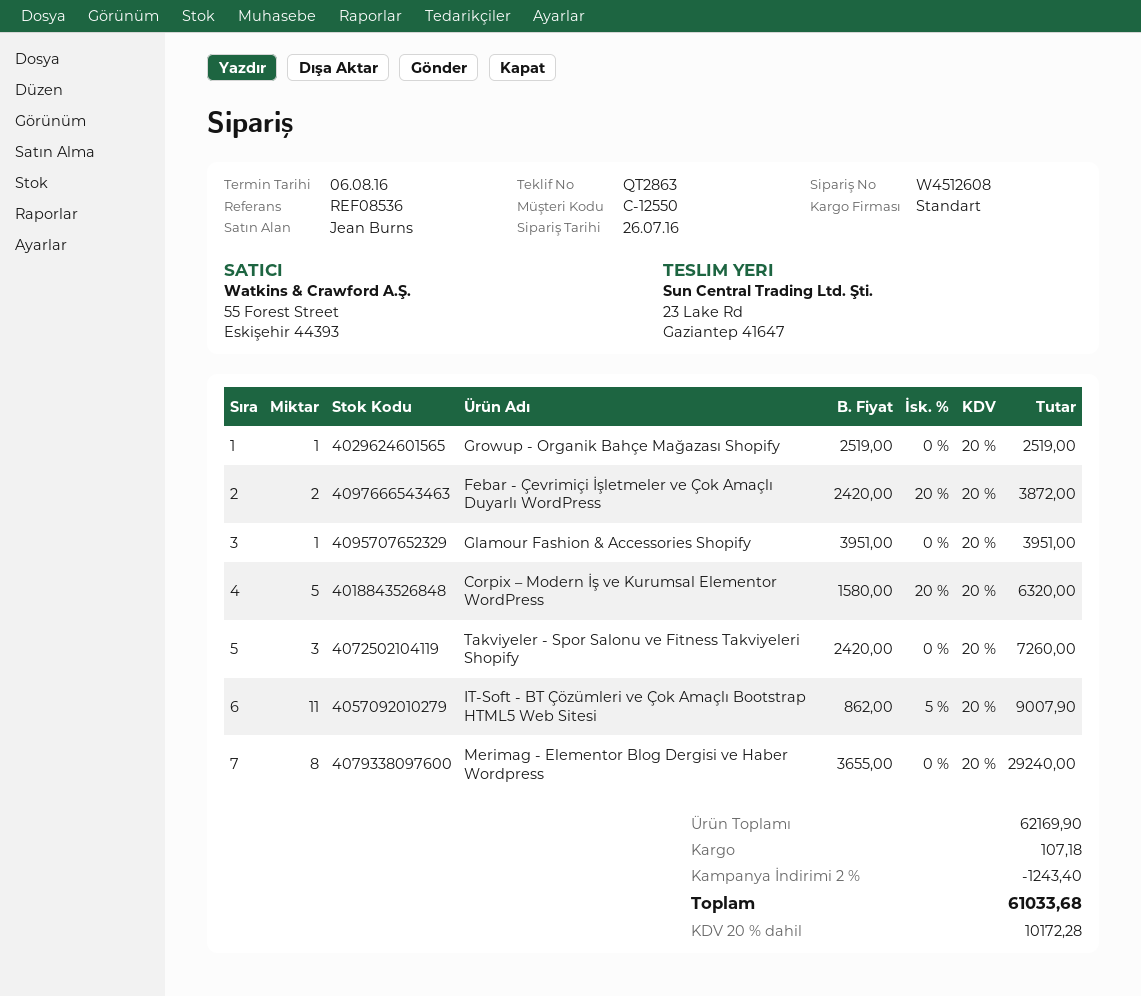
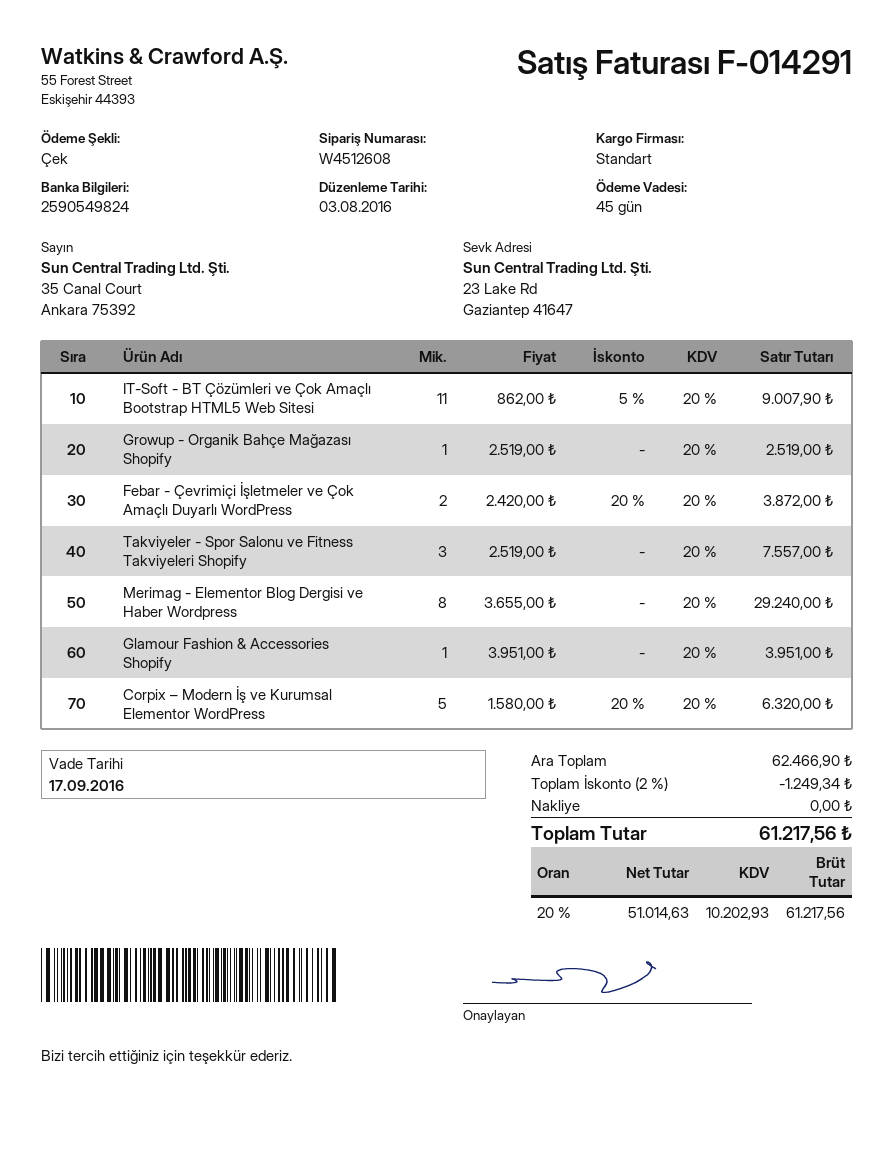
Takviyeler - Spor Salonu ve Fitness Takviyeleri Shopify: 3 x 2420.00 = 7260.00 -> 3 x 2519.00 = 7557.00
subtotal: 62169.90 -> 62466.90
discount: 2% = 1243.40 -> 2% = 1249.34
shipping: 107.18 -> 0.00
tax: 20% = 10172.28 -> 20% = 10202.93
total: 61033.68 -> 61217.56

